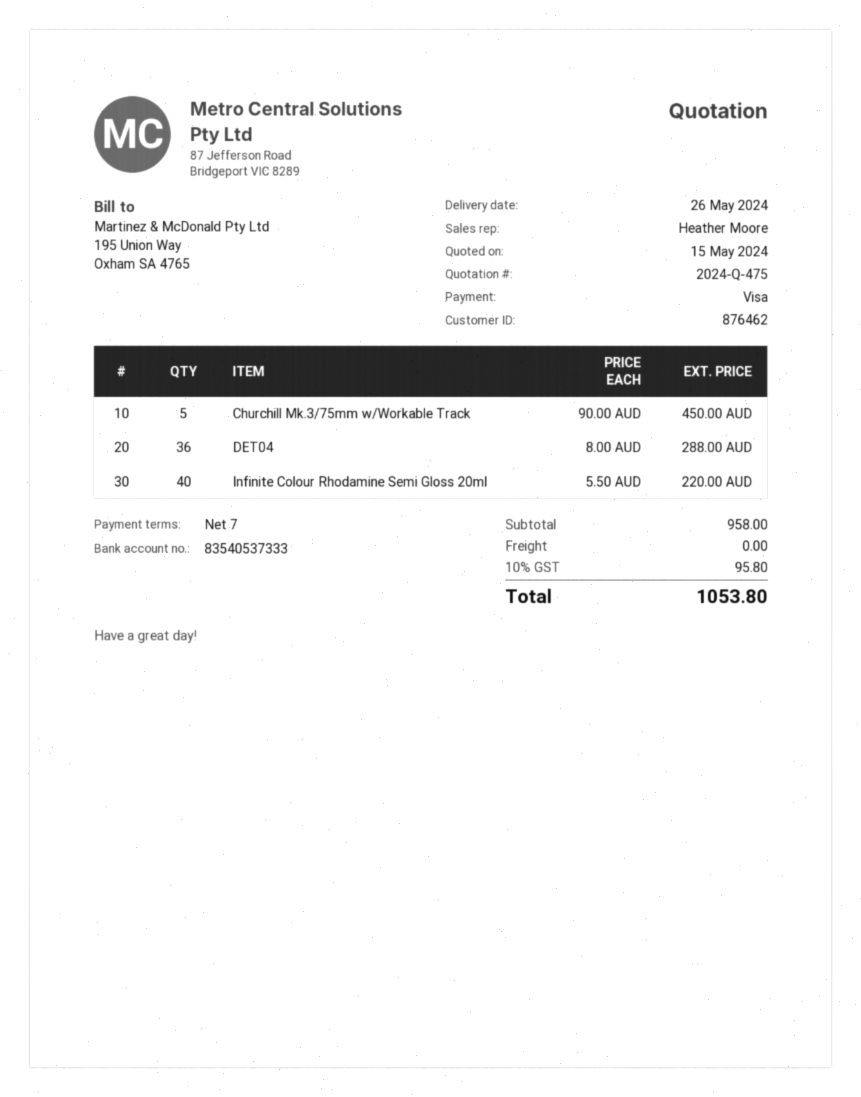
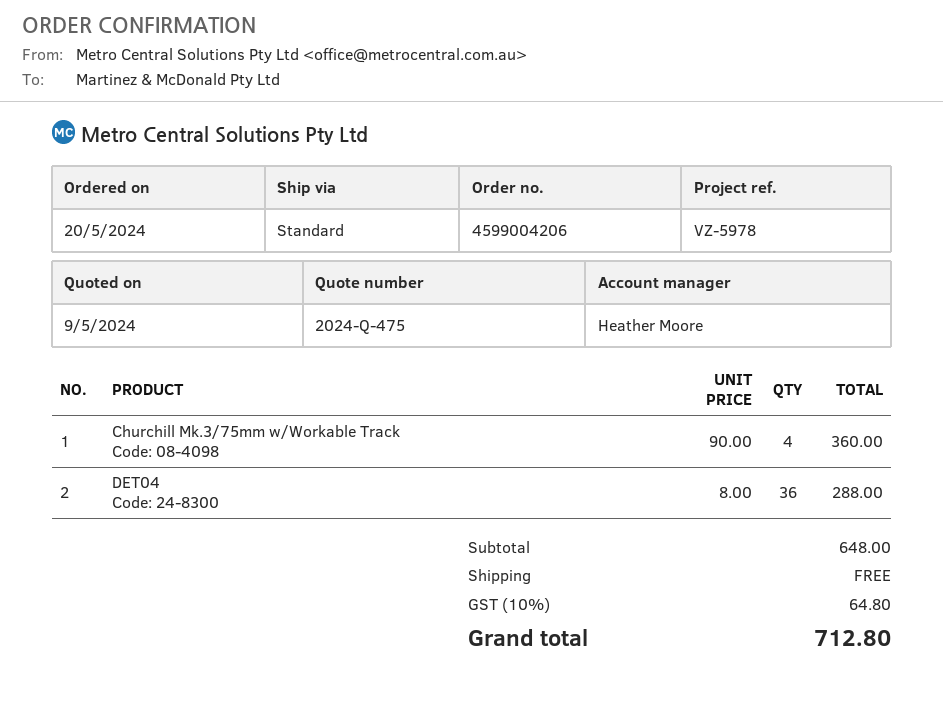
quote date: 2024-05-15 -> 2024-05-09
Churchill Mk.3/75mm w/Workable Track: 5 x 90.00 = 450.00 -> 4 x 90.00 = 360.00
Infinite Colour Rhodamine Semi Gloss 20ml: 40 x 5.50 = 220.00 -> none
subtotal: 958.00 -> 648.00
tax: 10% = 95.80 -> 10% = 64.80
total: 1053.80 -> 712.80

